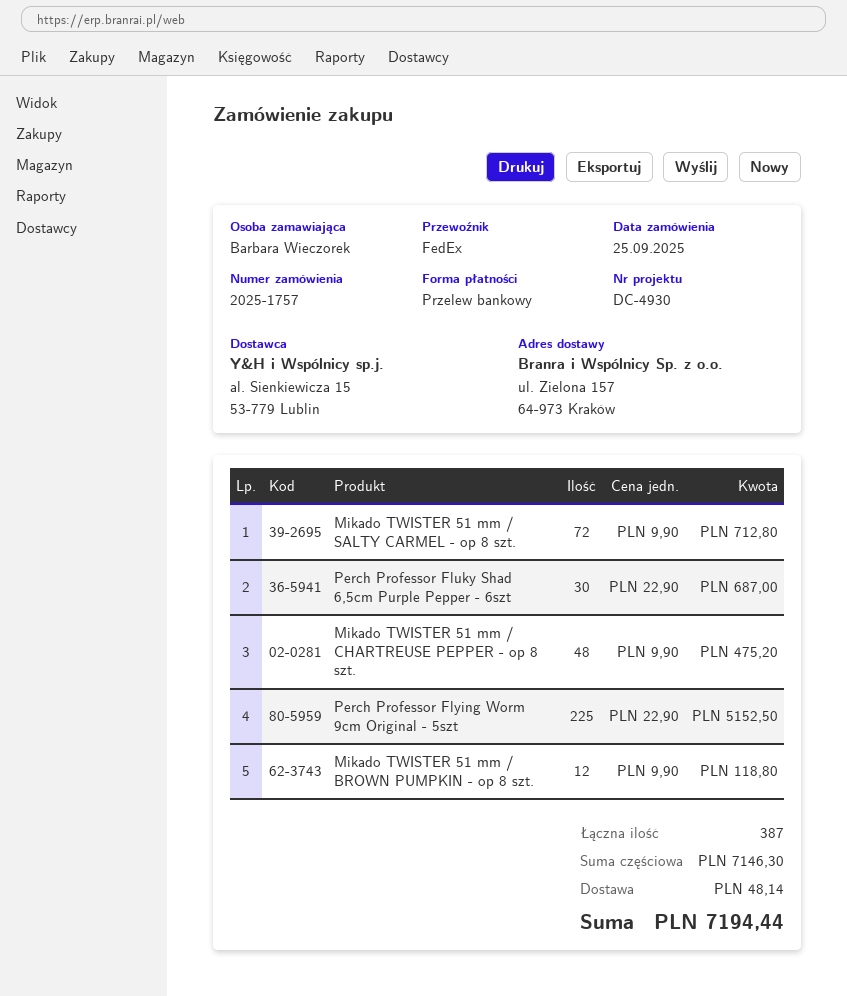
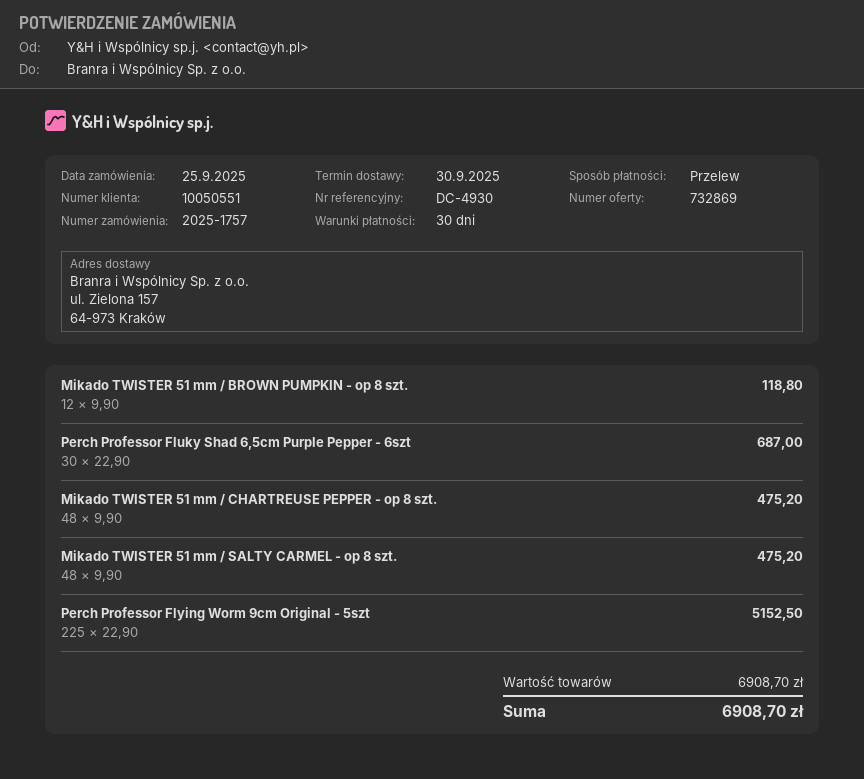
Mikado TWISTER 51 mm / SALTY CARMEL - op 8 szt.: 72 x 9.90 = 712.80 -> 48 x 9.90 = 475.20
subtotal: 7146.30 -> 6908.70
shipping: 48.14 -> none
total: 7194.44 -> 6908.70

